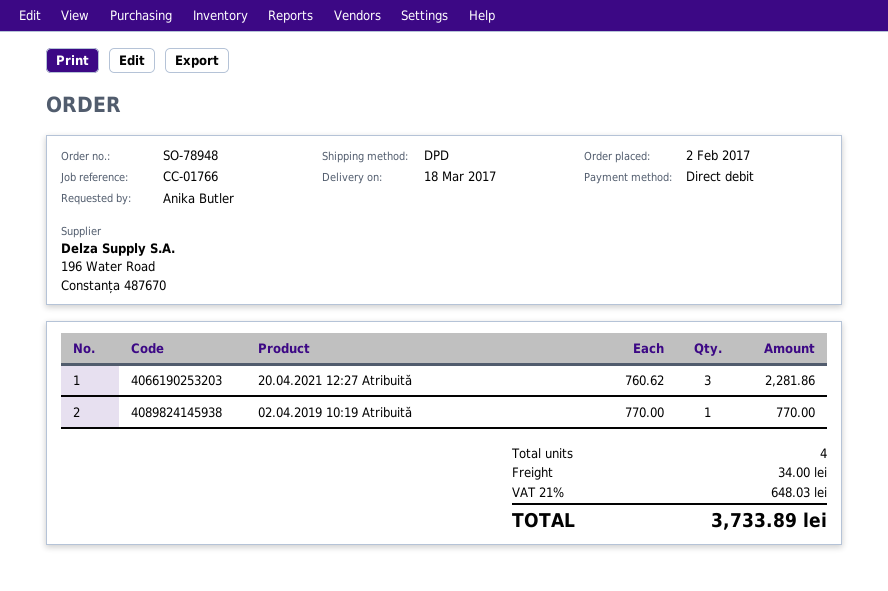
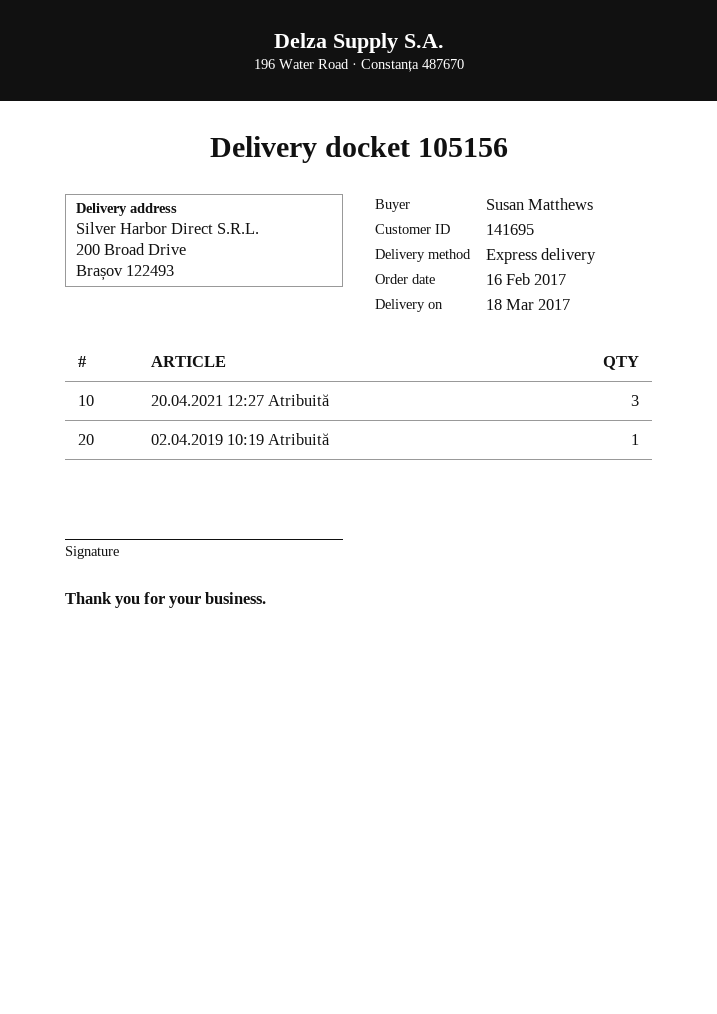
order date: 2017-02-02 -> 2017-02-16
ordered by: Anika Butler -> Susan Matthews
shipping method: DPD -> express

